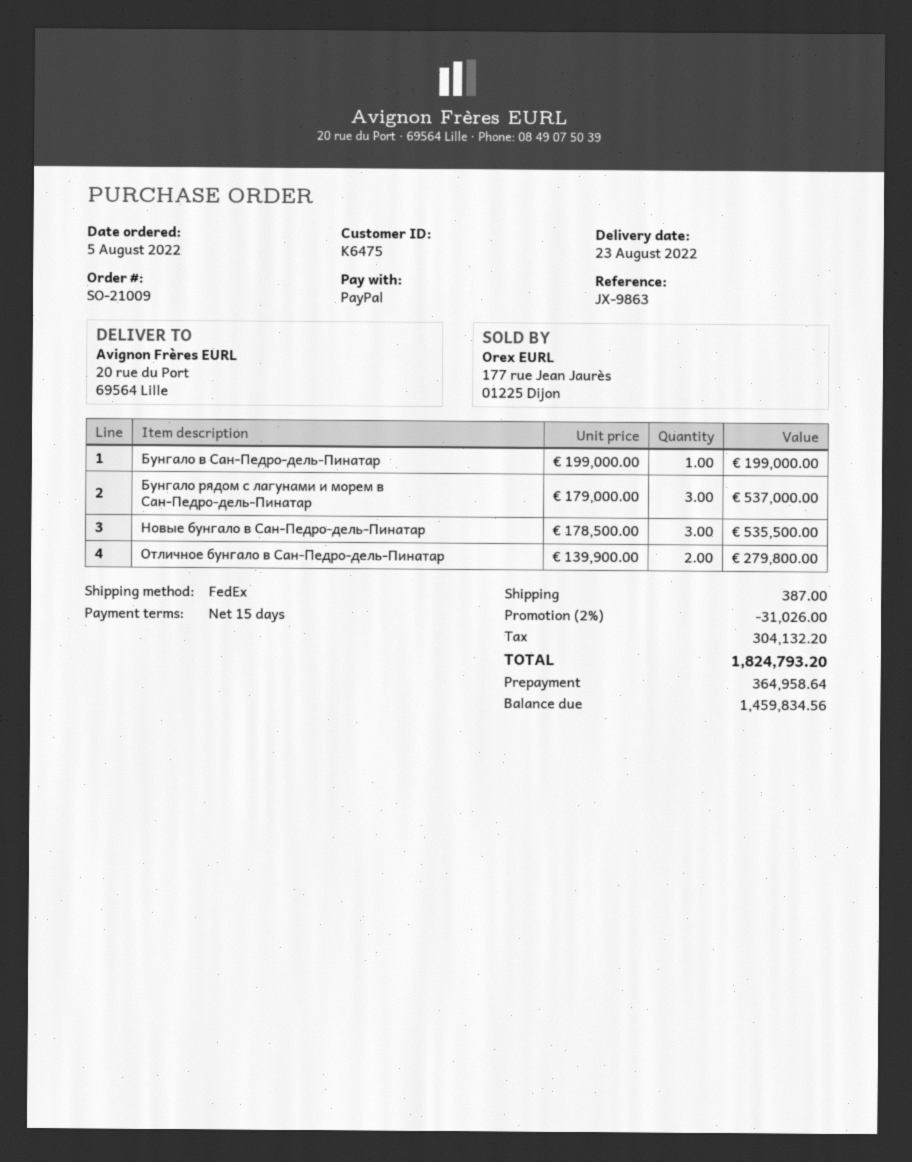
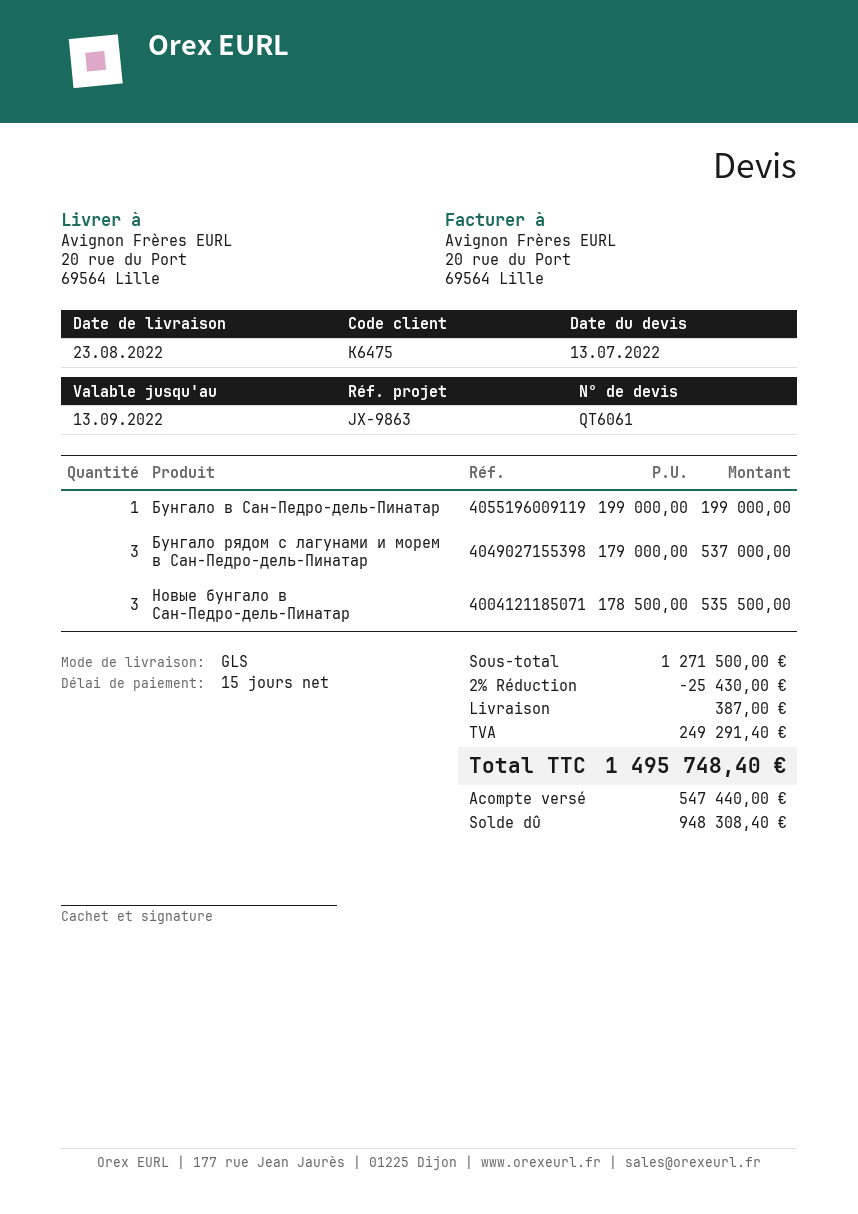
shipping method: FedEx -> GLS
Отличное бунгало в Сан-Педро-дель-Пинатар: 2 x 139900.00 = 279800.00 -> none
discount: 2% = 31026.00 -> 2% = 25430.00
tax: 304132.20 -> 249291.40
total: 1824793.20 -> 1495748.40
deposit: 364958.64 -> 547440.00
balance: 1459834.56 -> 948308.40

